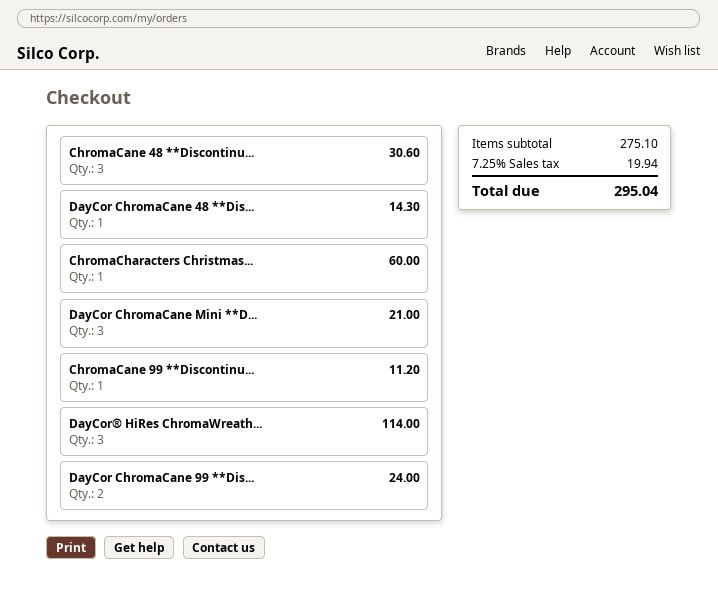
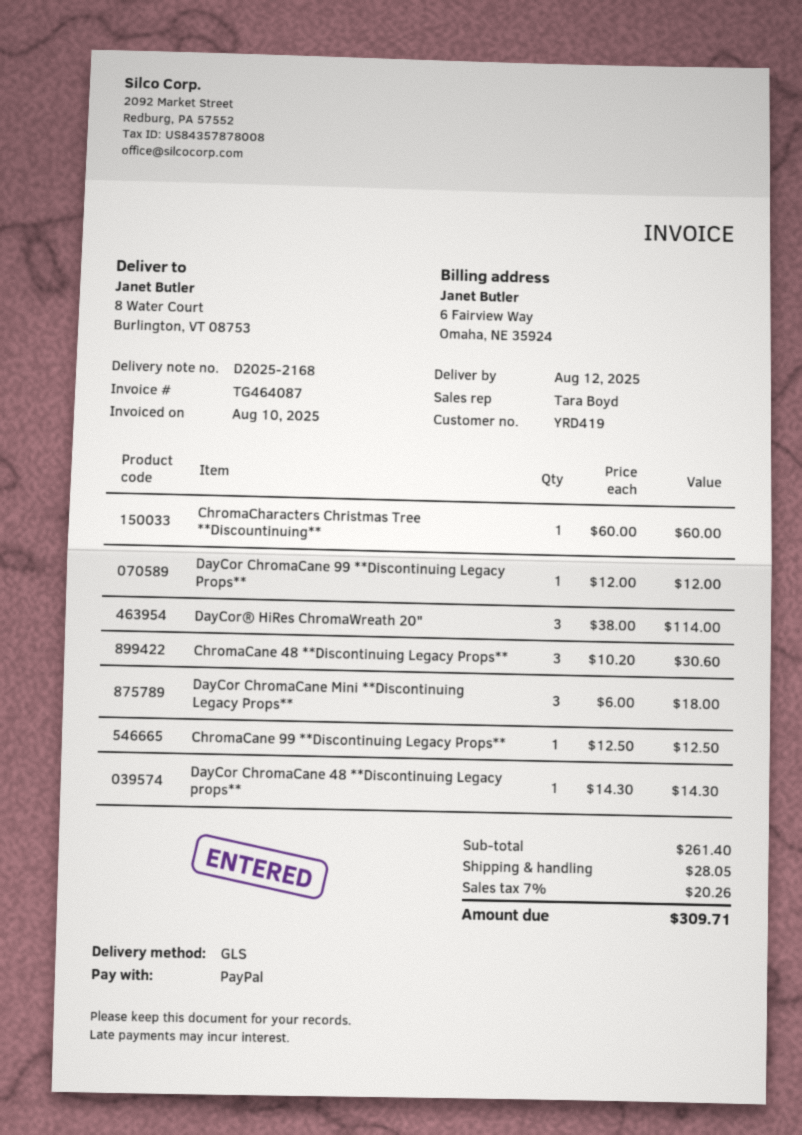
DayCor ChromaCane Mini **D...: 3 for 21.00 -> 3 for 18.00
ChromaCane 99 **Discontinu...: 1 for 11.20 -> 1 for 12.50
DayCor ChromaCane 99 **Dis...: 2 for 24.00 -> 1 for 12.00
subtotal: 275.10 -> 261.40
shipping: none -> 28.05
tax: 7.25% = 19.94 -> 7% = 20.26
total: 295.04 -> 309.71

